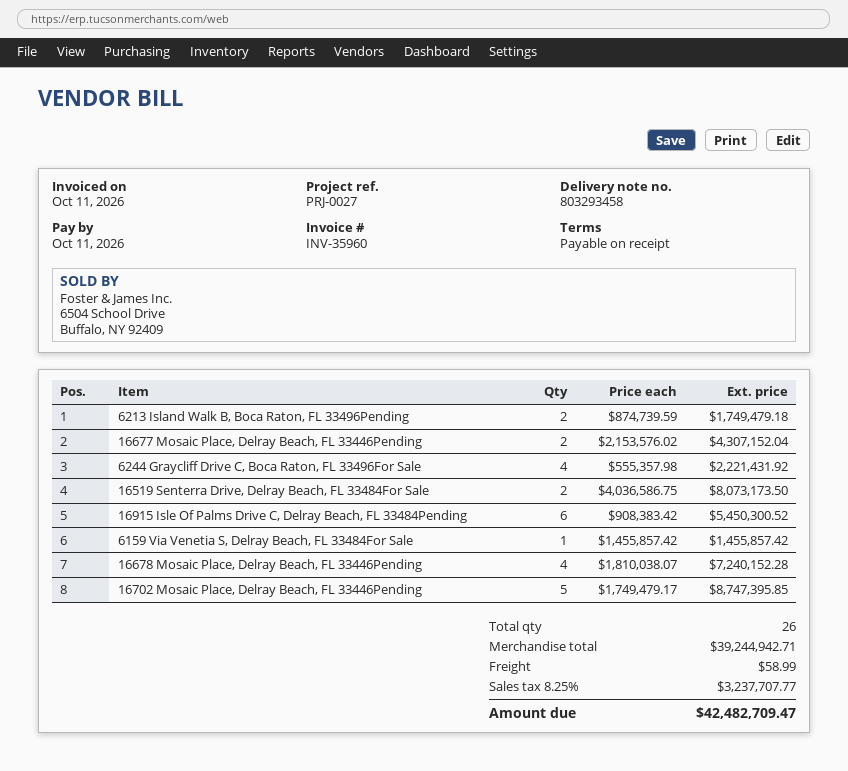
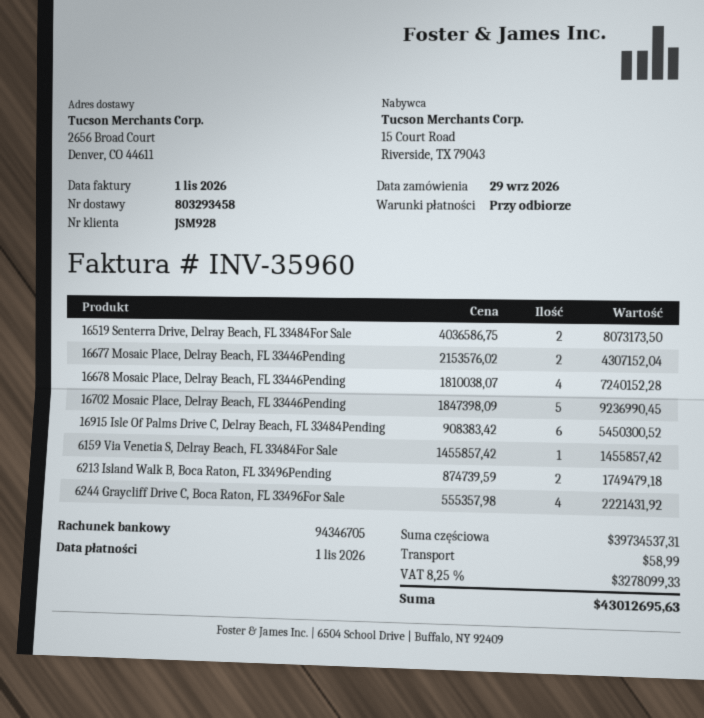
invoice date: 2026-10-11 -> 2026-11-01
due date: 2026-10-11 -> 2026-11-01
16702 Mosaic Place, Delray Beach, FL 33446Pending: 5 x 1749479.17 = 8747395.85 -> 5 x 1847398.09 = 9236990.45
subtotal: 39244942.71 -> 39734537.31
tax: 8.25% = 3237707.77 -> 8.25% = 3278099.33
total: 42482709.47 -> 43012695.63

